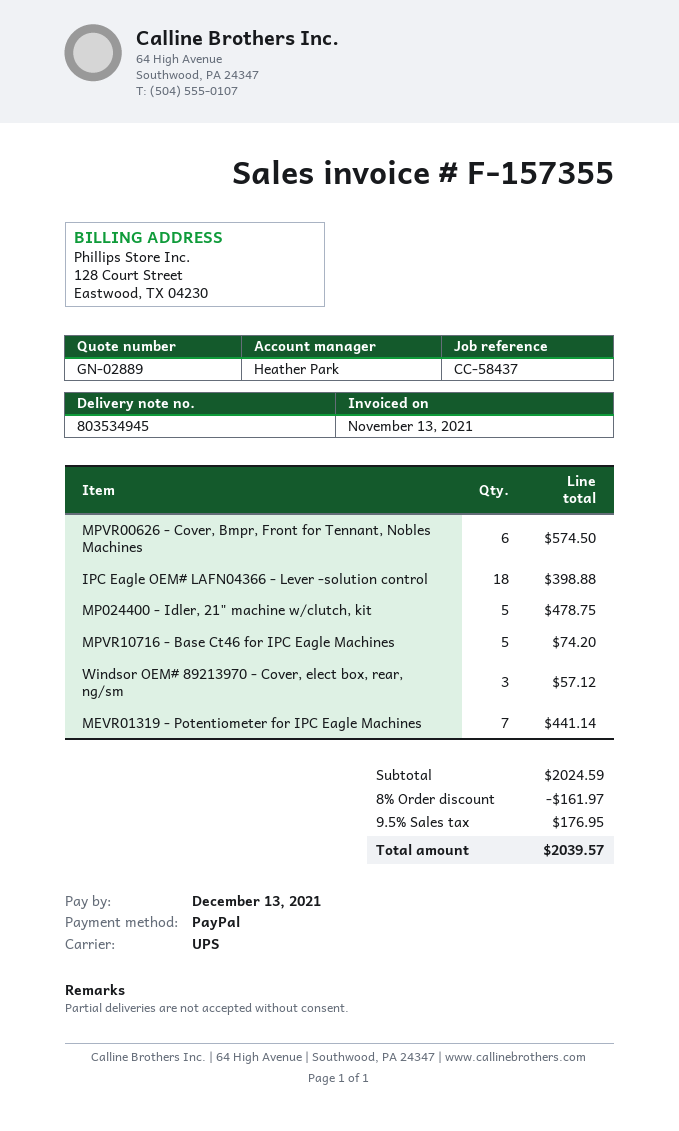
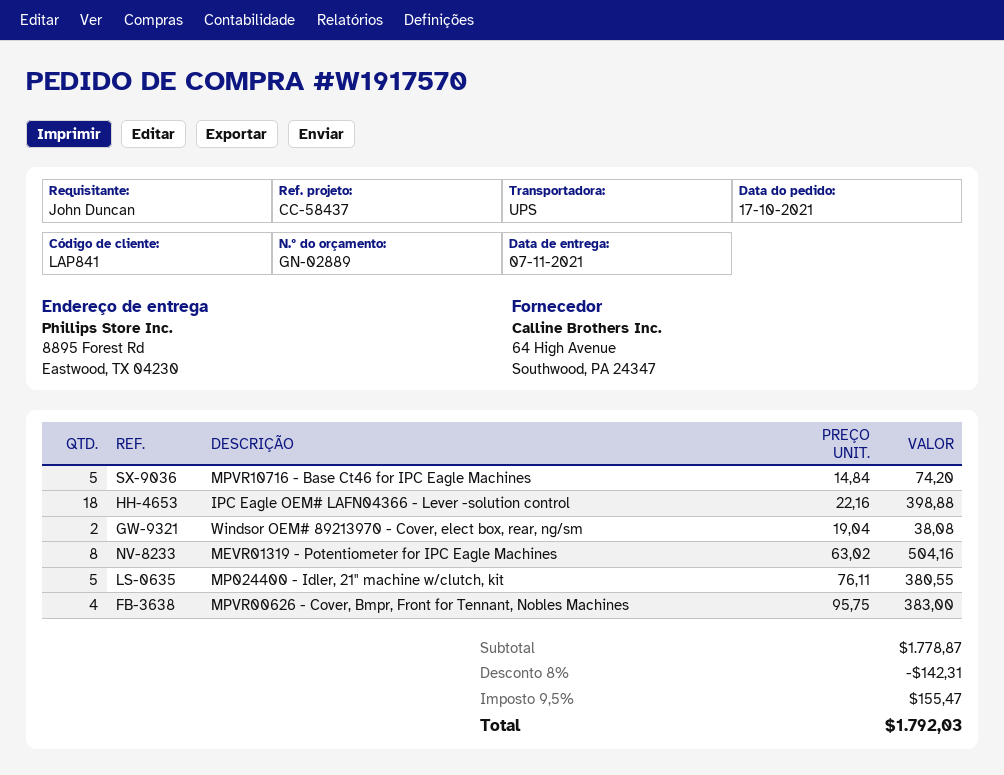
MPVR00626 - Cover, Bmpr, Front for Tennant, Nobles Machines: 6 for 574.50 -> 4 for 383.00
MP024400 - Idler, 21" machine w/clutch, kit: 5 for 478.75 -> 5 for 380.55
Windsor OEM# 89213970 - Cover, elect box, rear, ng/sm: 3 for 57.12 -> 2 for 38.08
MEVR01319 - Potentiometer for IPC Eagle Machines: 7 for 441.14 -> 8 for 504.16
subtotal: 2024.59 -> 1778.87
discount: 8% = 161.97 -> 8% = 142.31
tax: 9.5% = 176.95 -> 9.5% = 155.47
total: 2039.57 -> 1792.03

